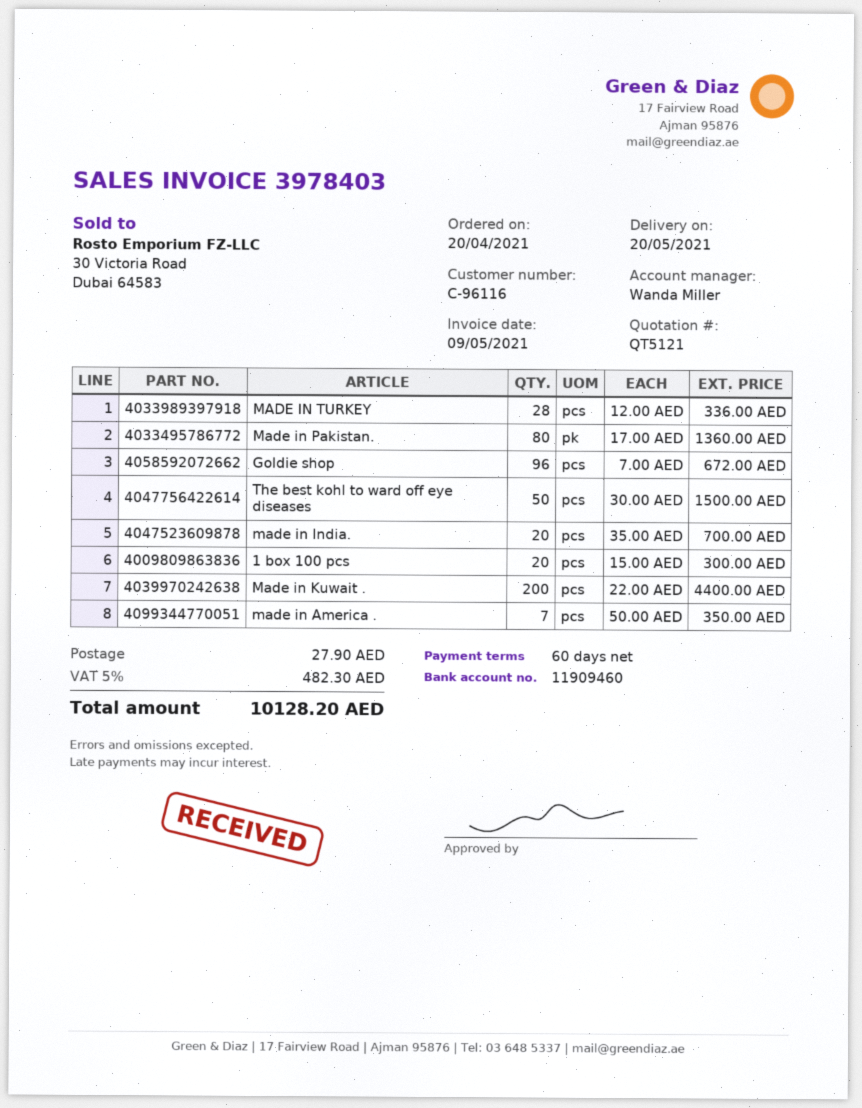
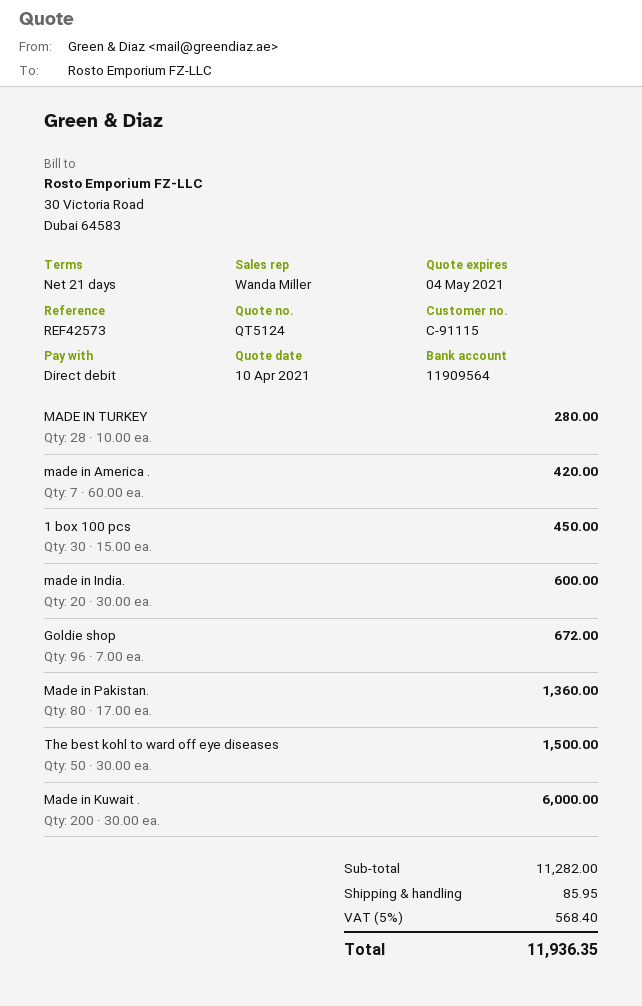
quote number: QT5121 -> QT5124
payment terms: 60 days -> 21 days
customer number: C-96116 -> C-91115
bank account: 11909460 -> 11909564
MADE IN TURKEY: 28 x 12.00 = 336.00 -> 28 x 10.00 = 280.00
made in India.: 20 x 35.00 = 700.00 -> 20 x 30.00 = 600.00
1 box 100 pcs: 20 x 15.00 = 300.00 -> 30 x 15.00 = 450.00
Made in Kuwait .: 200 x 22.00 = 4400.00 -> 200 x 30.00 = 6000.00
made in America .: 7 x 50.00 = 350.00 -> 7 x 60.00 = 420.00
shipping: 27.90 -> 85.95
tax: 5% = 482.30 -> 5% = 568.40
total: 10128.20 -> 11936.35

